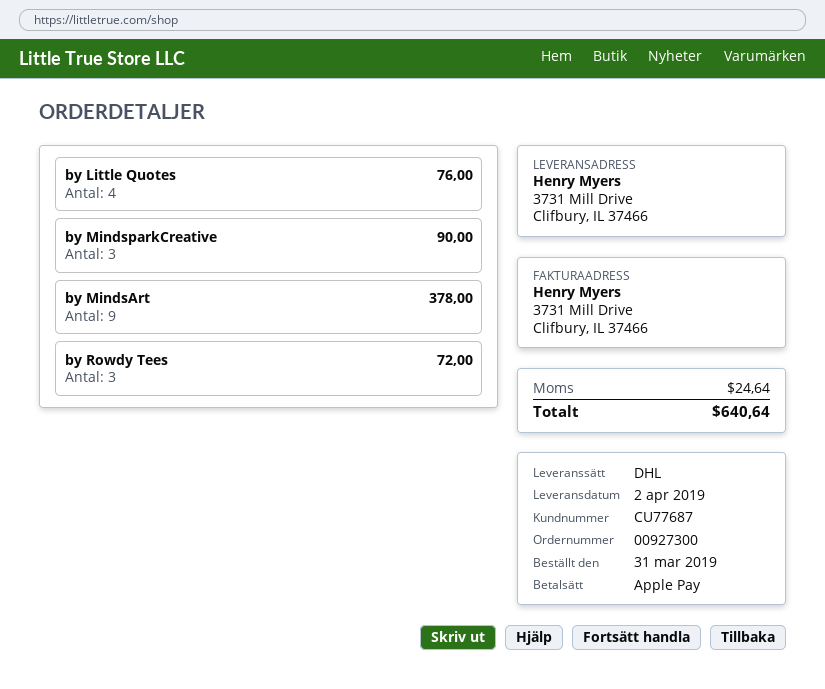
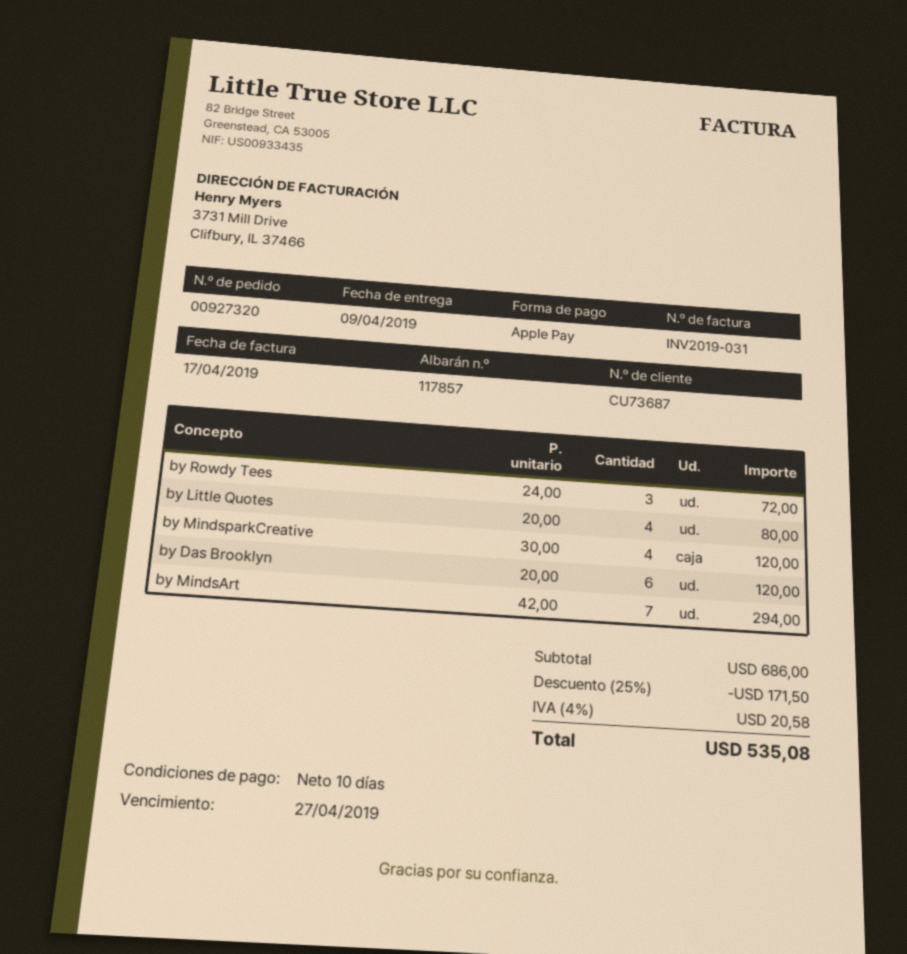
order number: 00927300 -> 00927320
delivery date: 2019-04-02 -> 2019-04-09
customer number: CU77687 -> CU73687
by Little Quotes: 4 for 76.00 -> 4 for 80.00
by MindsparkCreative: 3 for 90.00 -> 4 for 120.00
by MindsArt: 9 for 378.00 -> 7 for 294.00
by Das Brooklyn: none -> 6 for 120.00
discount: none -> 25% = 171.50
tax: 24.64 -> 20.58
total: 640.64 -> 535.08

